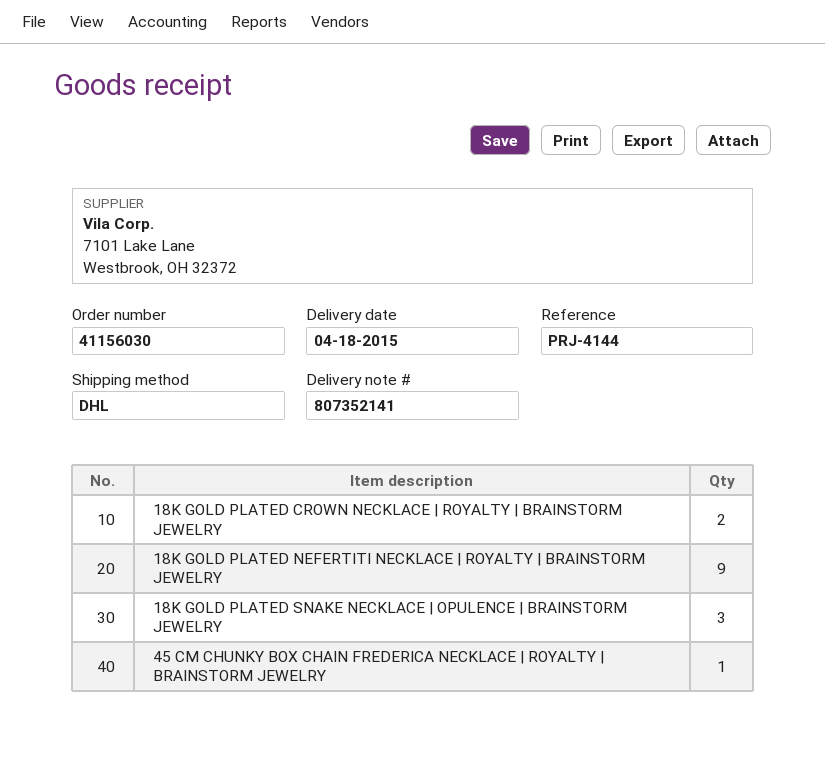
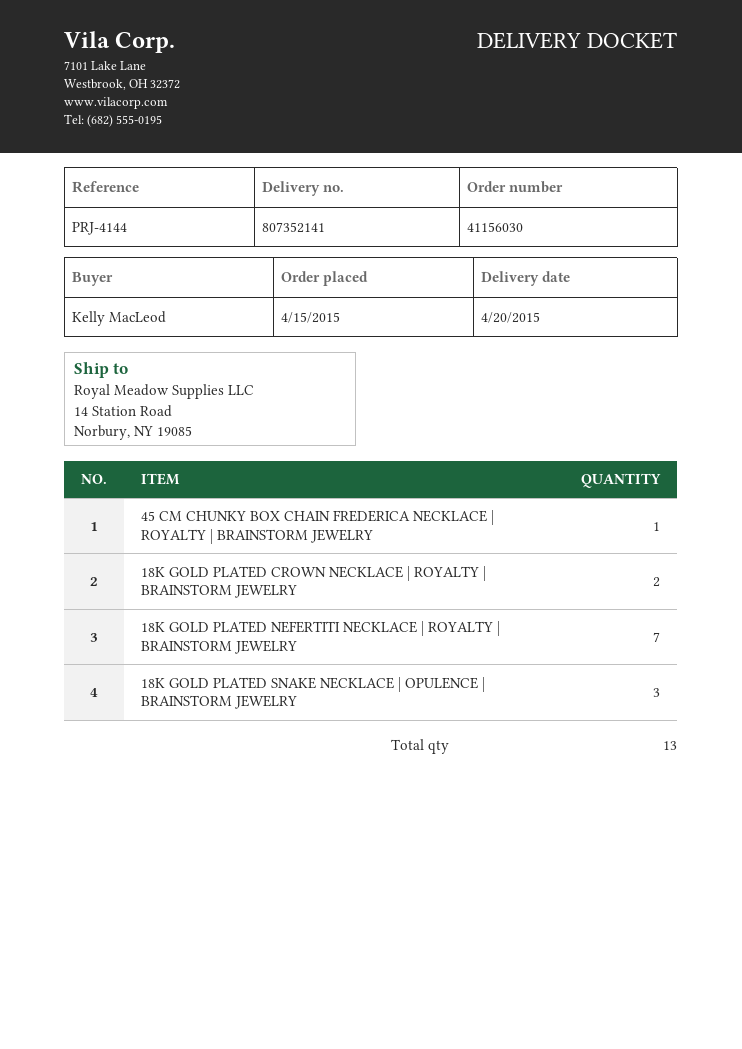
delivery date: 2015-04-18 -> 2015-04-20
18K GOLD PLATED NEFERTITI NECKLACE | ROYALTY | BRAINSTORM JEWELRY: 9 -> 7

